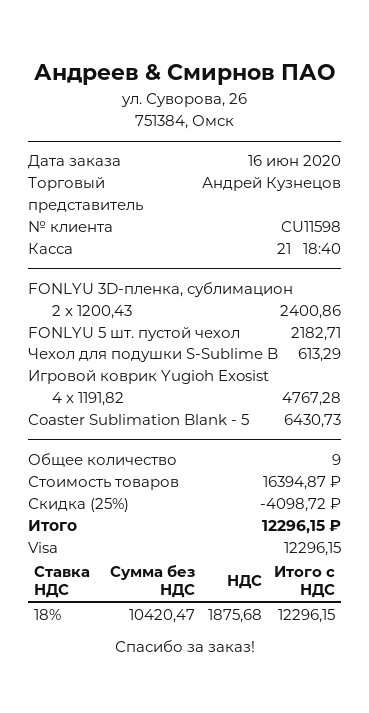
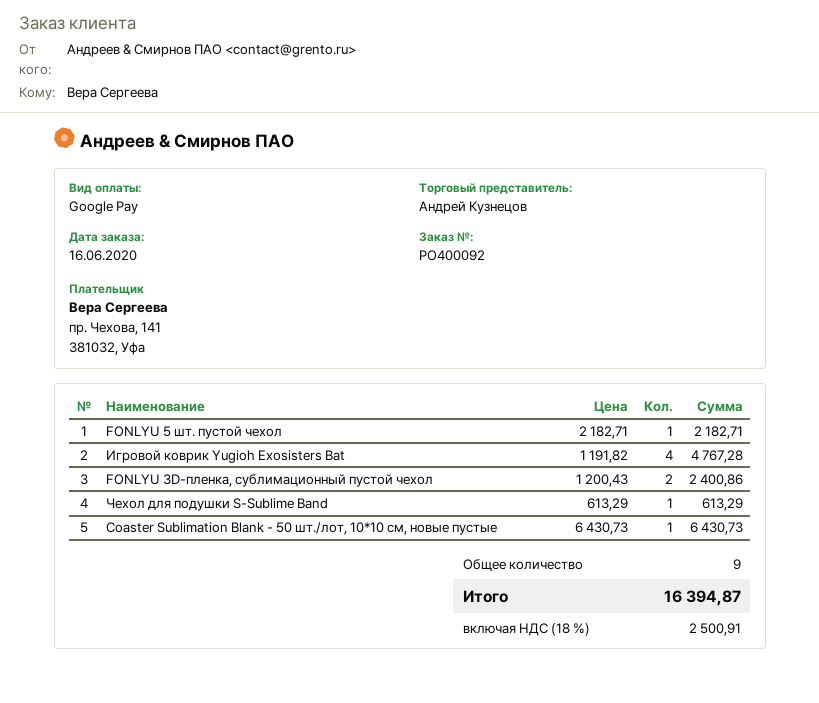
payment method: Visa -> Google Pay
discount: 25% = 4098.72 -> none
tax: 18% = 1875.68 -> 18% = 2500.91
total: 12296.15 -> 16394.87

